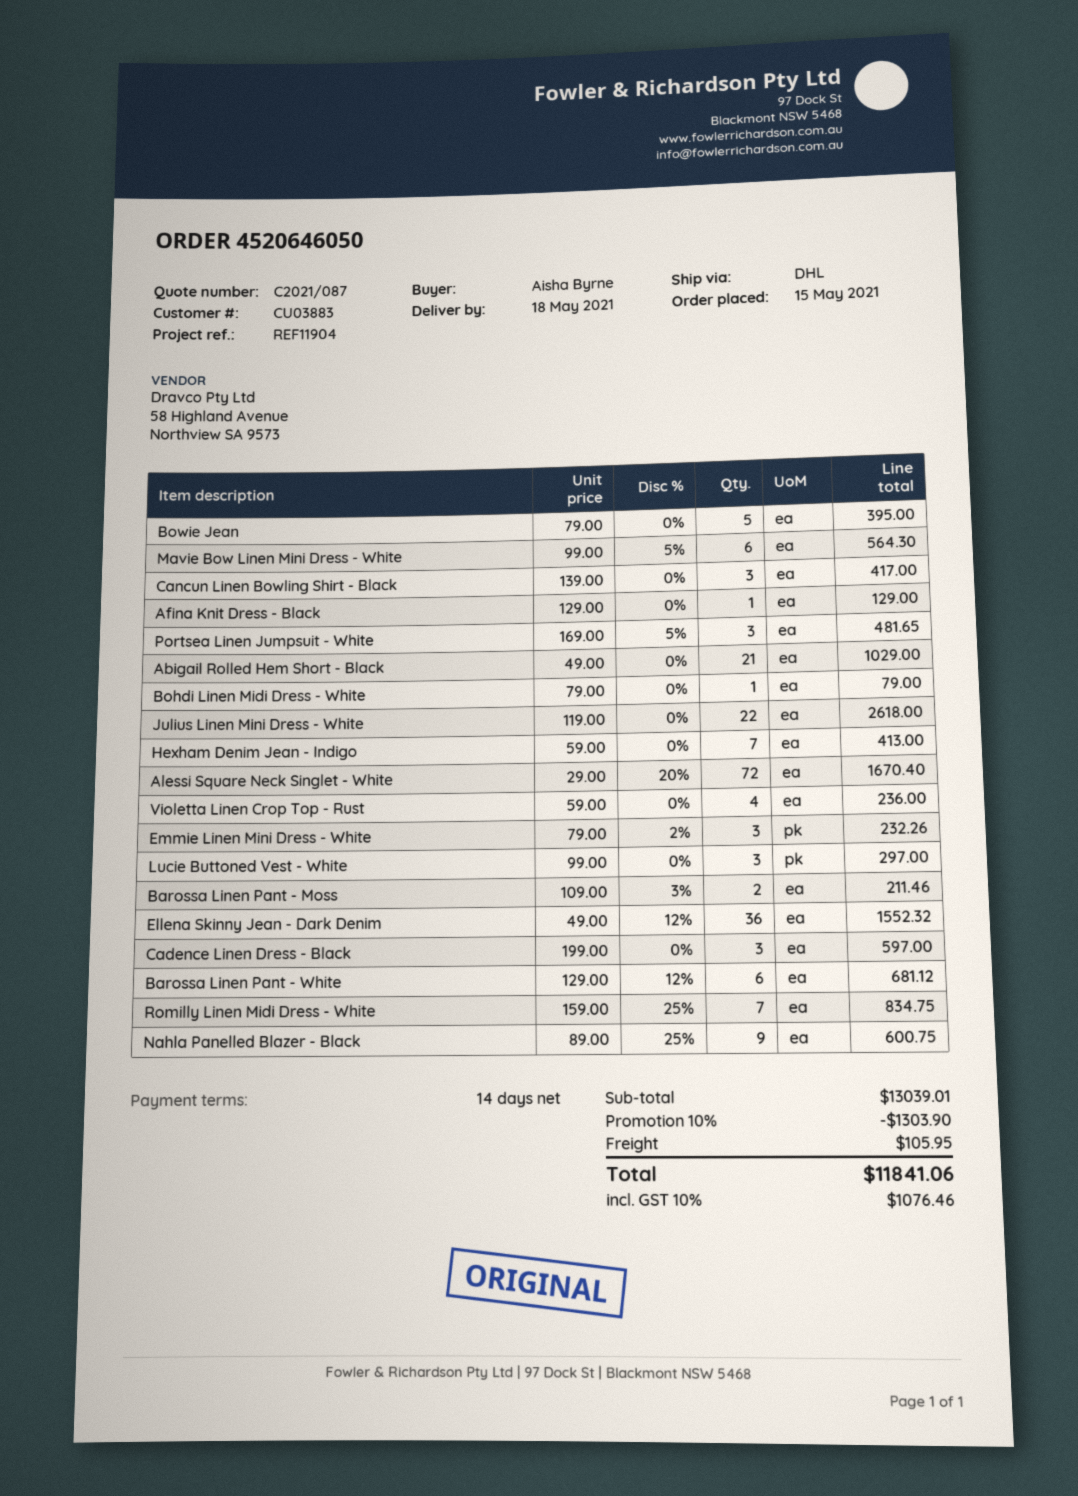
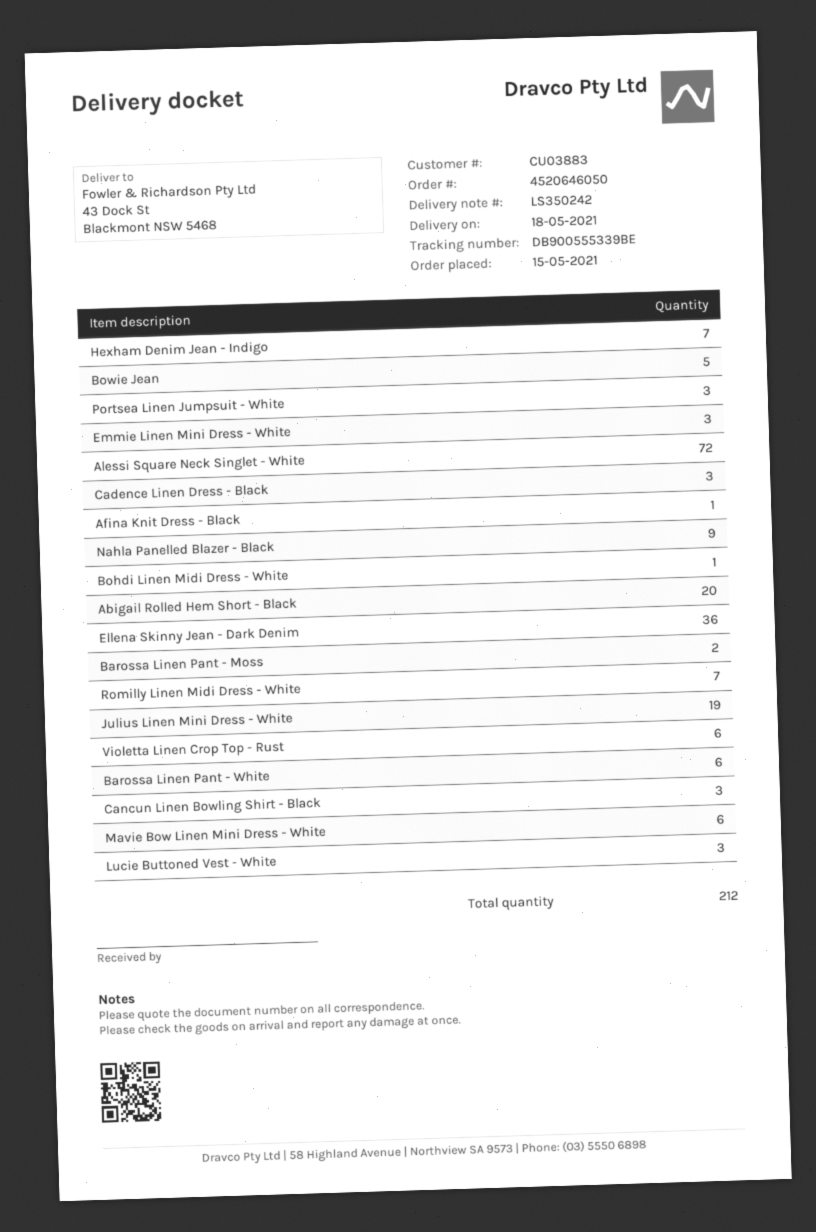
Abigail Rolled Hem Short - Black: 21 -> 20
Julius Linen Mini Dress - White: 22 -> 19
Violetta Linen Crop Top - Rust: 4 -> 6

